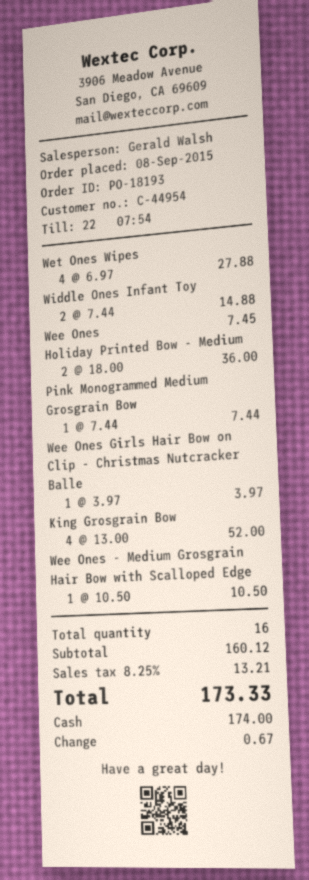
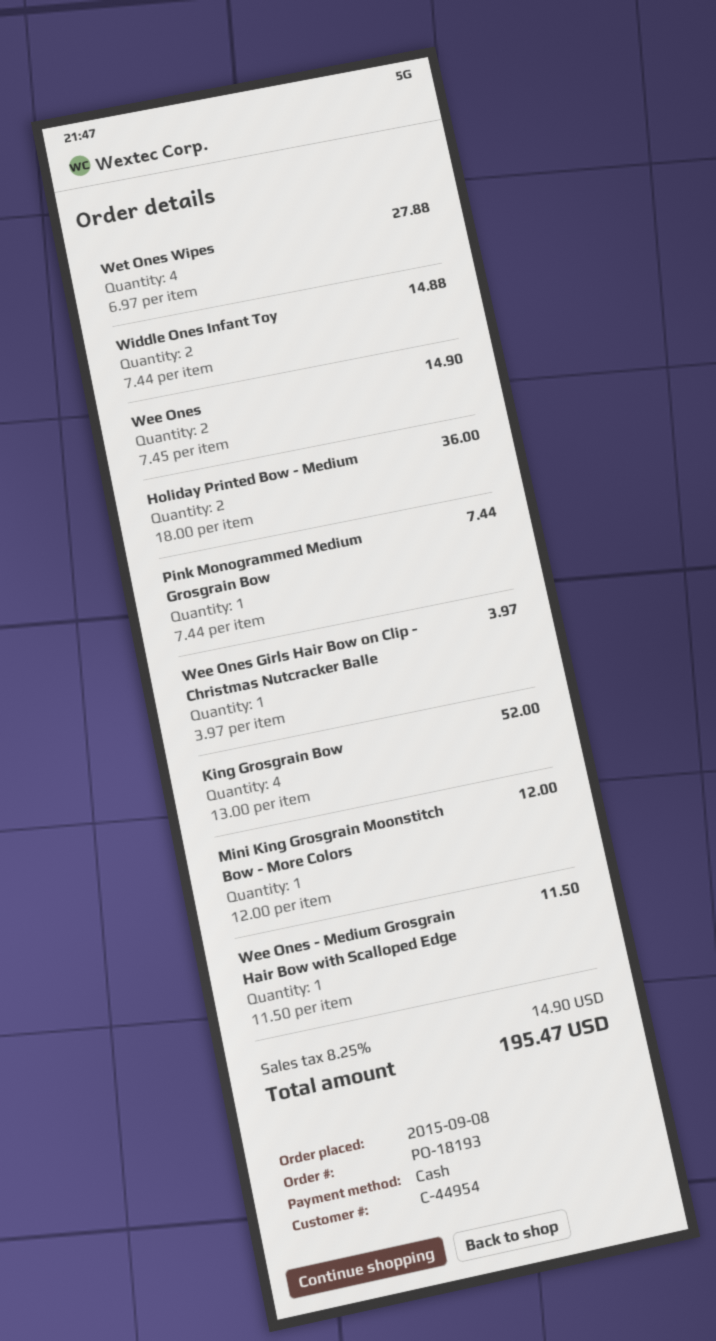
Wee Ones: 1 x 7.45 = 7.45 -> 2 x 7.45 = 14.90
Wee Ones - Medium Grosgrain Hair Bow with Scalloped Edge: 1 x 10.50 = 10.50 -> 1 x 11.50 = 11.50
Mini King Grosgrain Moonstitch Bow - More Colors: none -> 1 x 12.00 = 12.00
tax: 8.25% = 13.21 -> 8.25% = 14.90
total: 173.33 -> 195.47

